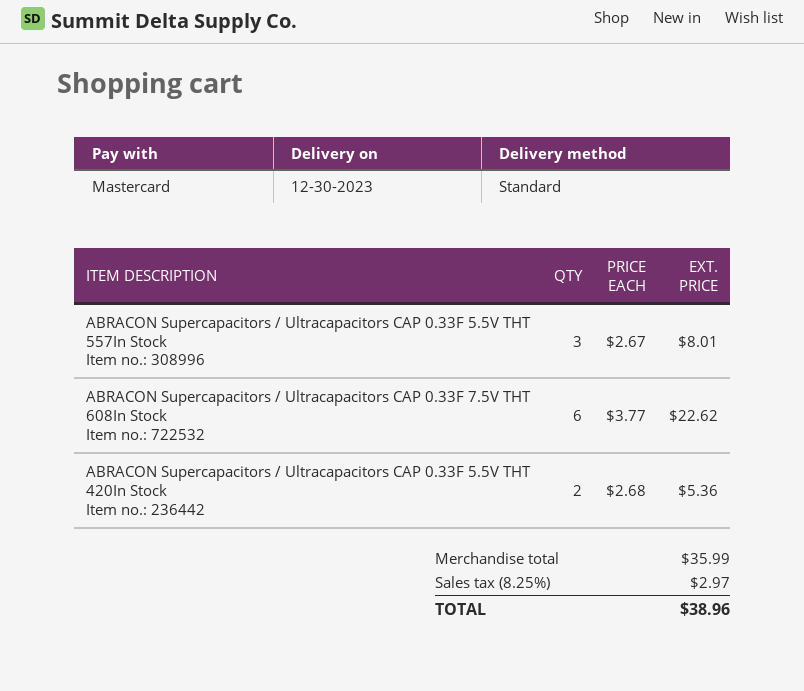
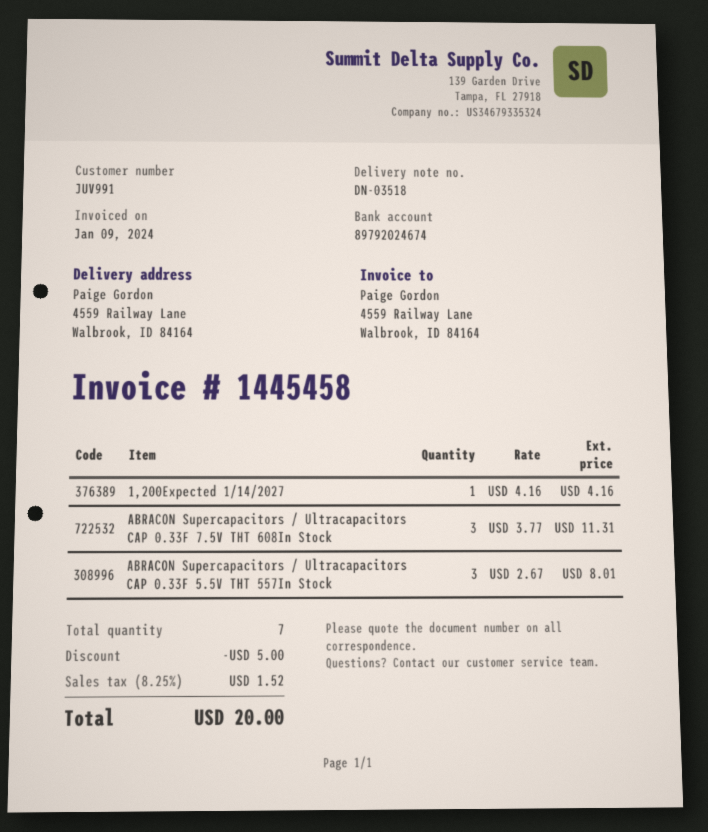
ABRACON Supercapacitors / Ultracapacitors CAP 0.33F 7.5V THT 608In Stock: 6 x 3.77 = 22.62 -> 3 x 3.77 = 11.31
ABRACON Supercapacitors / Ultracapacitors CAP 0.33F 5.5V THT 420In Stock: 2 x 2.68 = 5.36 -> none
1,200Expected 1/14/2027: none -> 1 x 4.16 = 4.16
discount: none -> 5.00
tax: 8.25% = 2.97 -> 8.25% = 1.52
total: 38.96 -> 20.00

